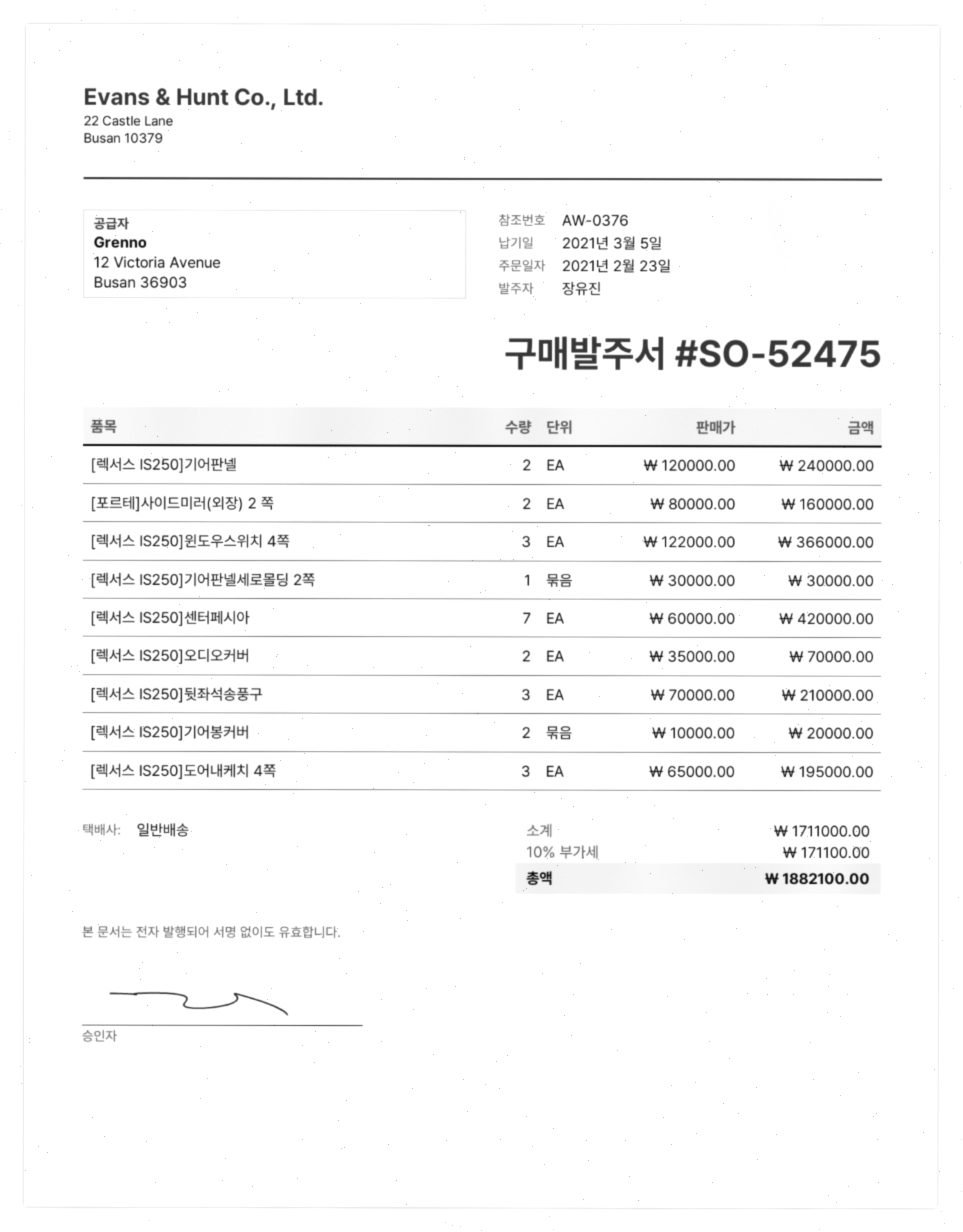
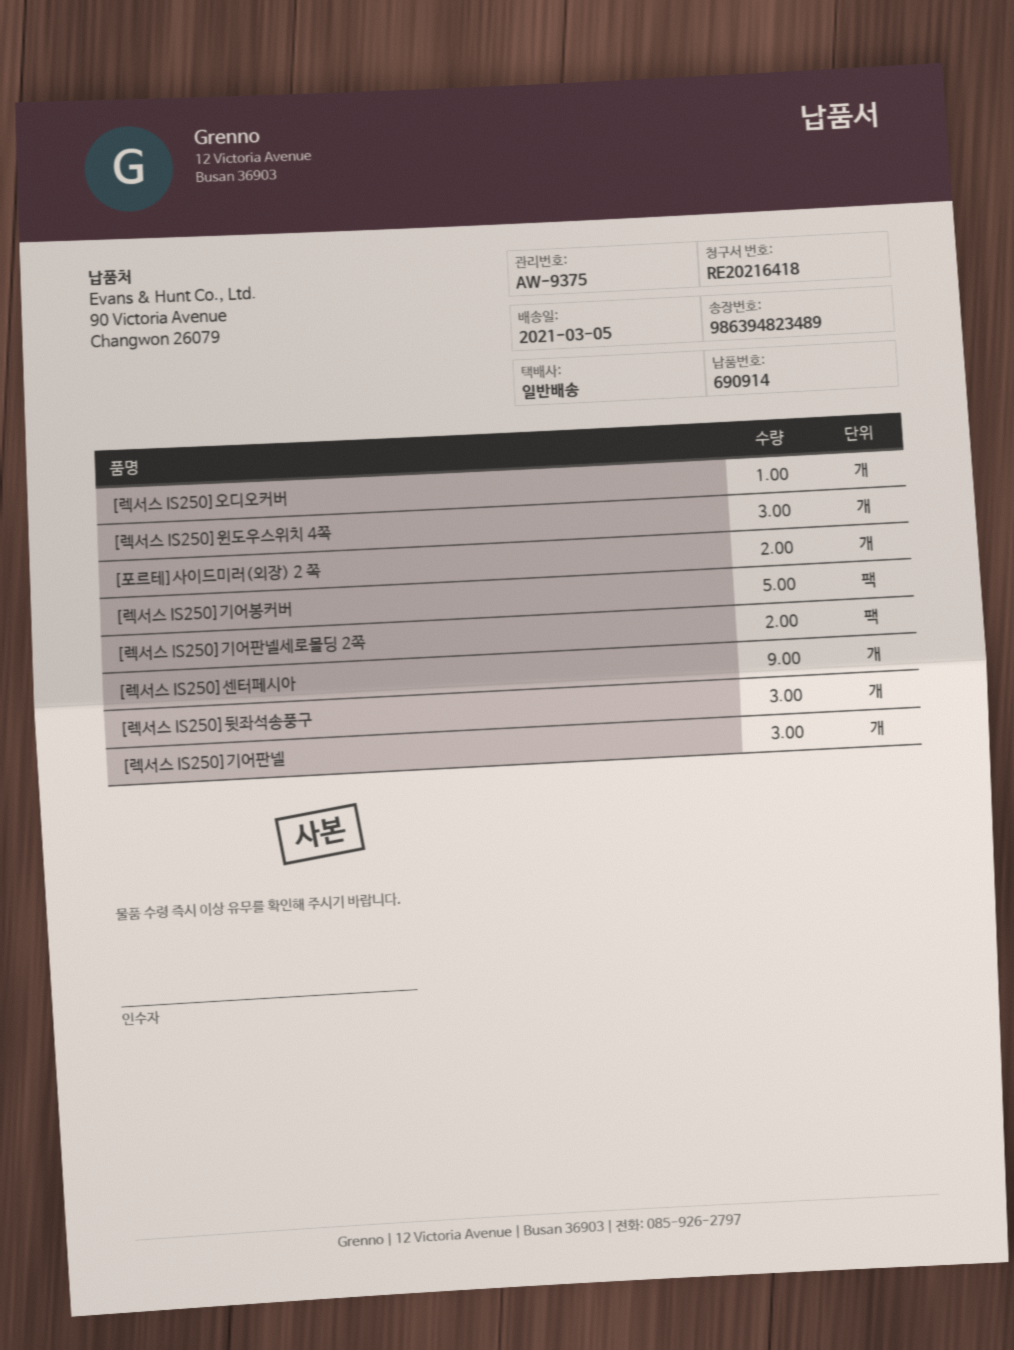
reference: AW-0376 -> AW-9375
[렉서스 IS250]기어판넬: 2 -> 3
[렉서스 IS250]기어판넬세로몰딩 2쪽: 1 -> 2
[렉서스 IS250]센터페시아: 7 -> 9
[렉서스 IS250]오디오커버: 2 -> 1
[렉서스 IS250]기어봉커버: 2 -> 5
[렉서스 IS250]도어내케치 4쪽: 3 -> none

